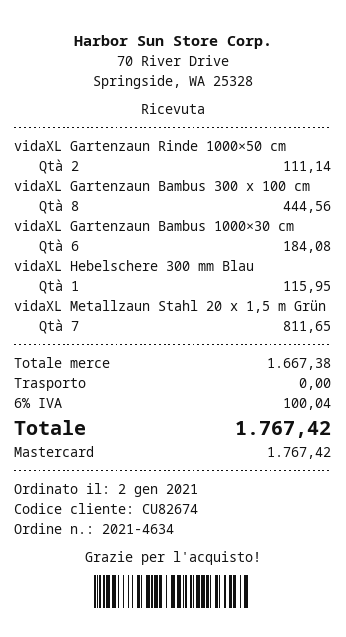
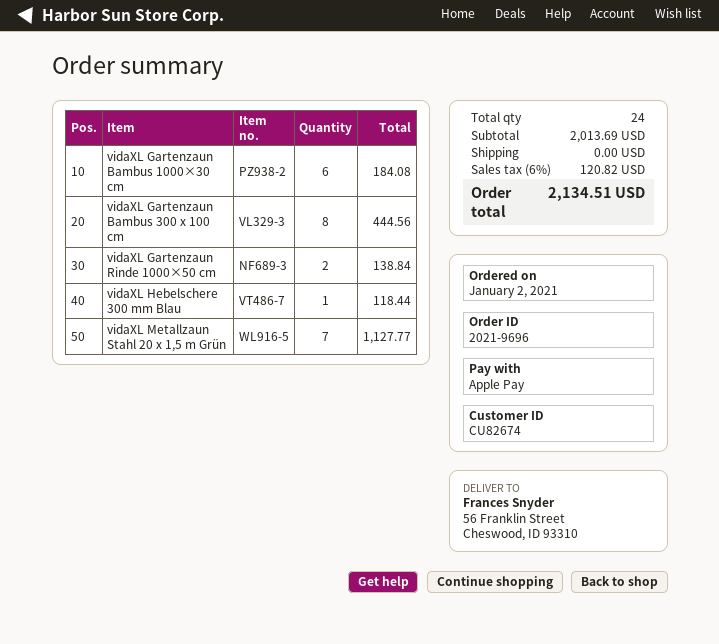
order number: 2021-4634 -> 2021-9696
payment method: Mastercard -> Apple Pay
vidaXL Gartenzaun Rinde 1000×50 cm: 2 for 111.14 -> 2 for 138.84
vidaXL Hebelschere 300 mm Blau: 1 for 115.95 -> 1 for 118.44
vidaXL Metallzaun Stahl 20 x 1,5 m Grün: 7 for 811.65 -> 7 for 1127.77
subtotal: 1667.38 -> 2013.69
tax: 6% = 100.04 -> 6% = 120.82
total: 1767.42 -> 2134.51

